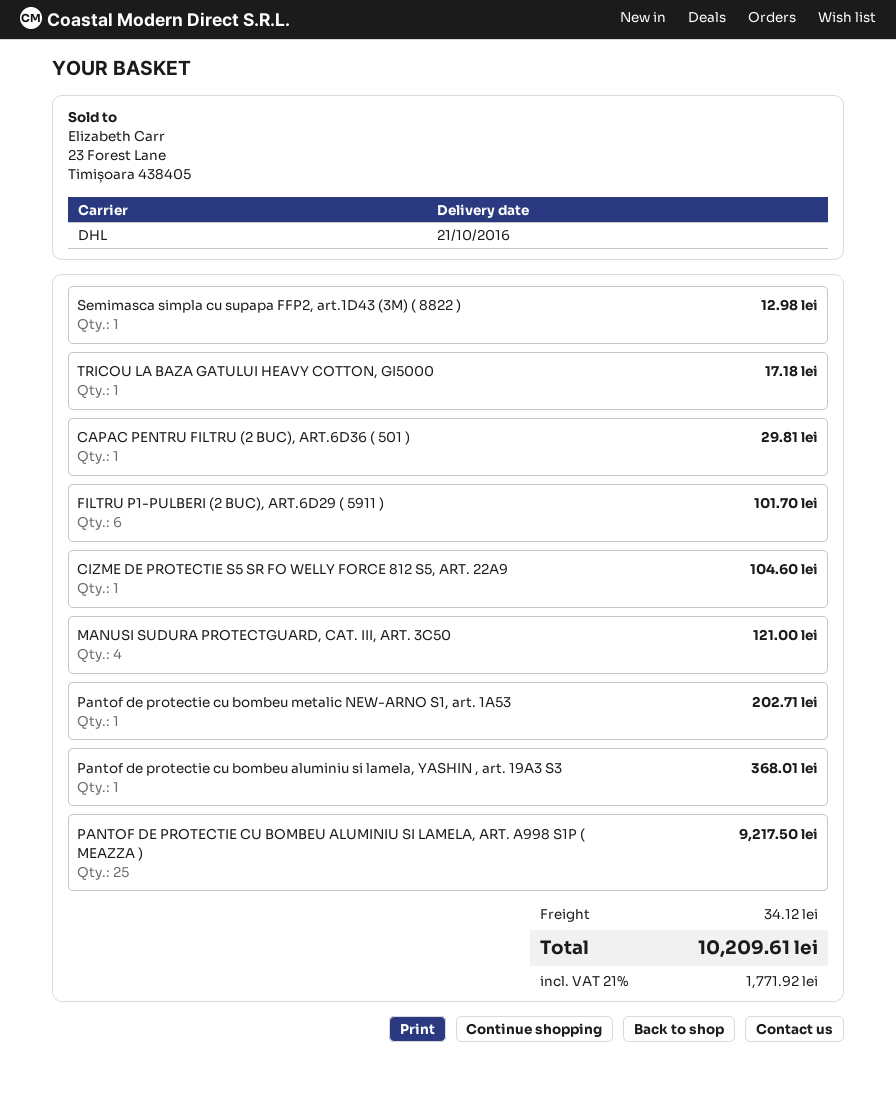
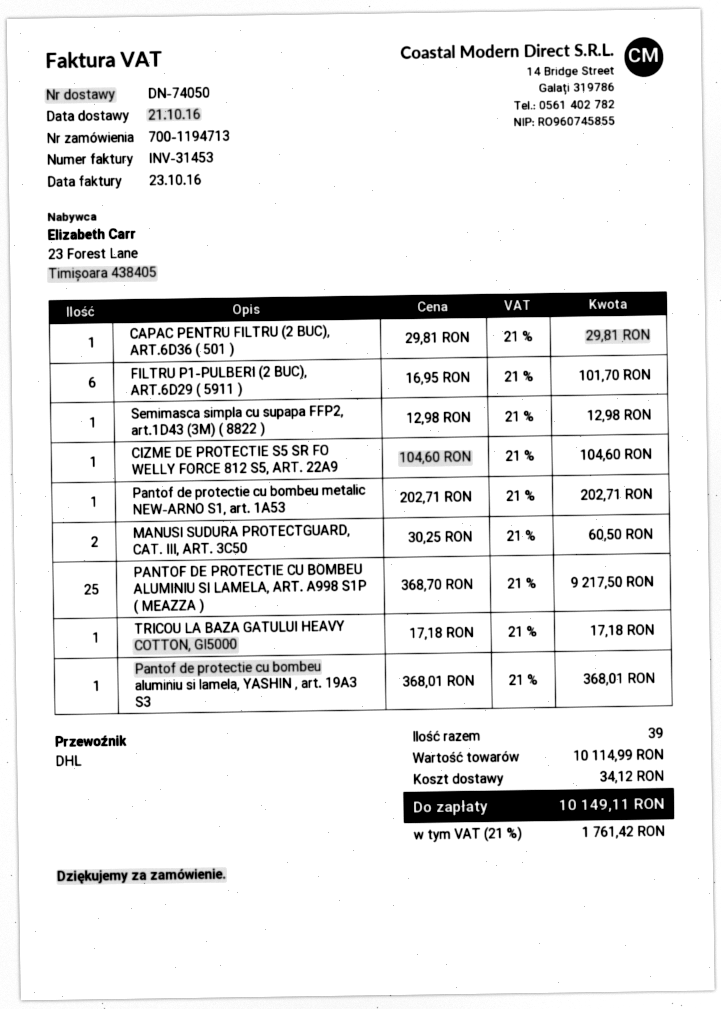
MANUSI SUDURA PROTECTGUARD, CAT. III, ART. 3C50: 4 for 121.00 -> 2 for 60.50
tax: 21% = 1771.92 -> 21% = 1761.42
total: 10209.61 -> 10149.11

